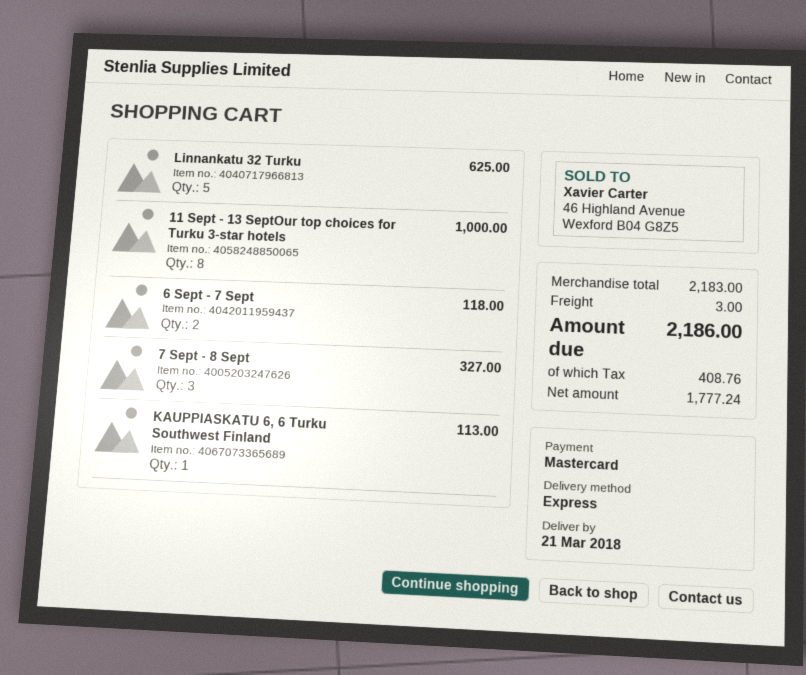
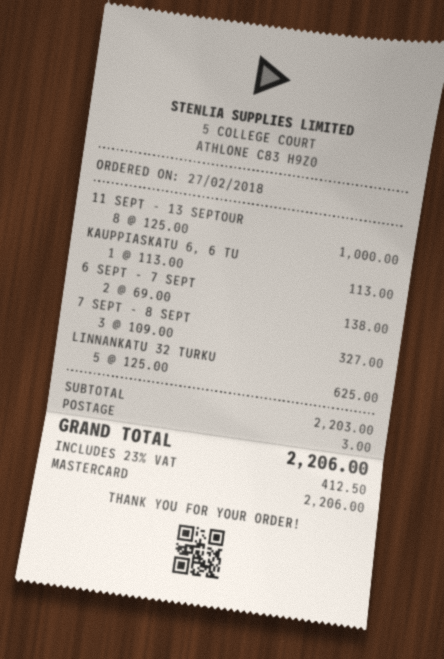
6 Sept - 7 Sept: 2 for 118.00 -> 2 for 138.00
subtotal: 2183.00 -> 2203.00
tax: 408.76 -> 412.50
total: 2186.00 -> 2206.00

